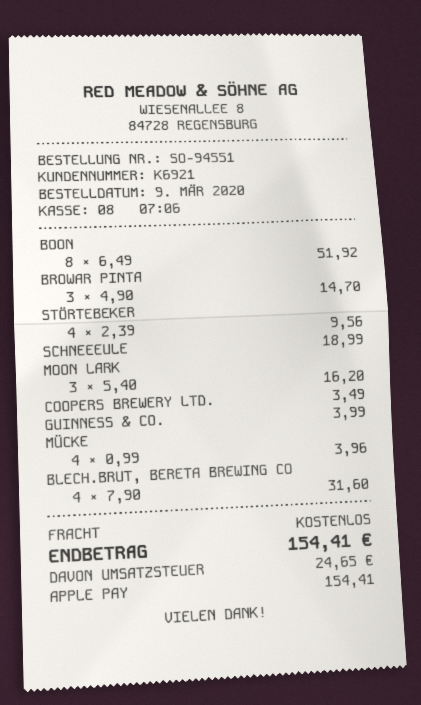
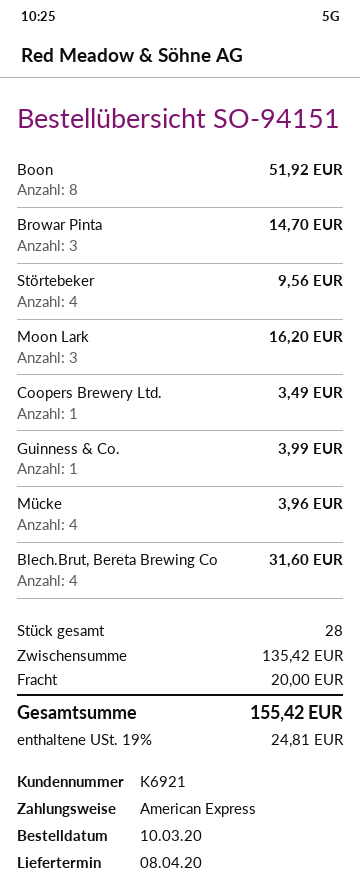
order number: SO-94551 -> SO-94151
order date: 2020-03-09 -> 2020-03-10
payment method: Apple Pay -> American Express
SCHNEEEULE: 1 for 18.99 -> none
shipping: 0.00 -> 20.00
tax: 24.65 -> 24.81
total: 154.41 -> 155.42

